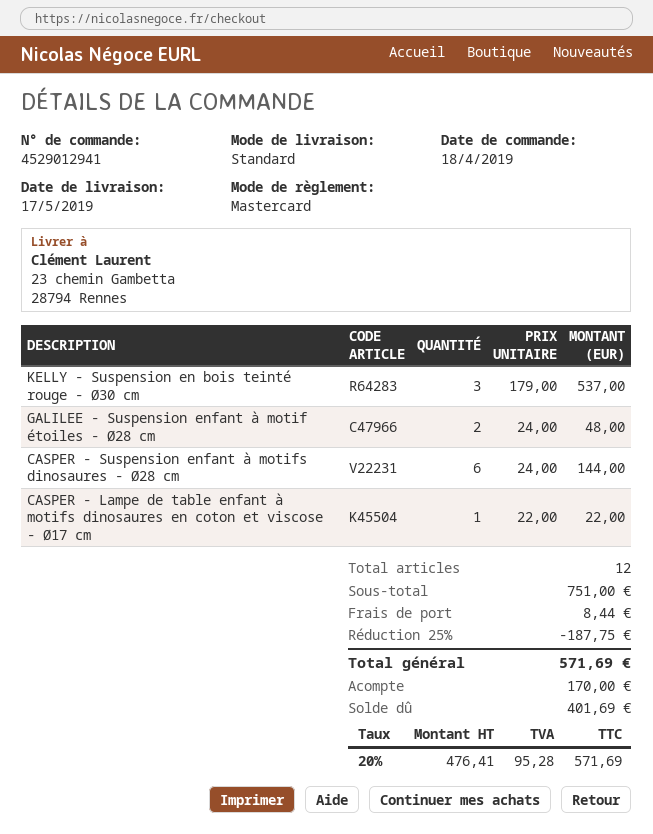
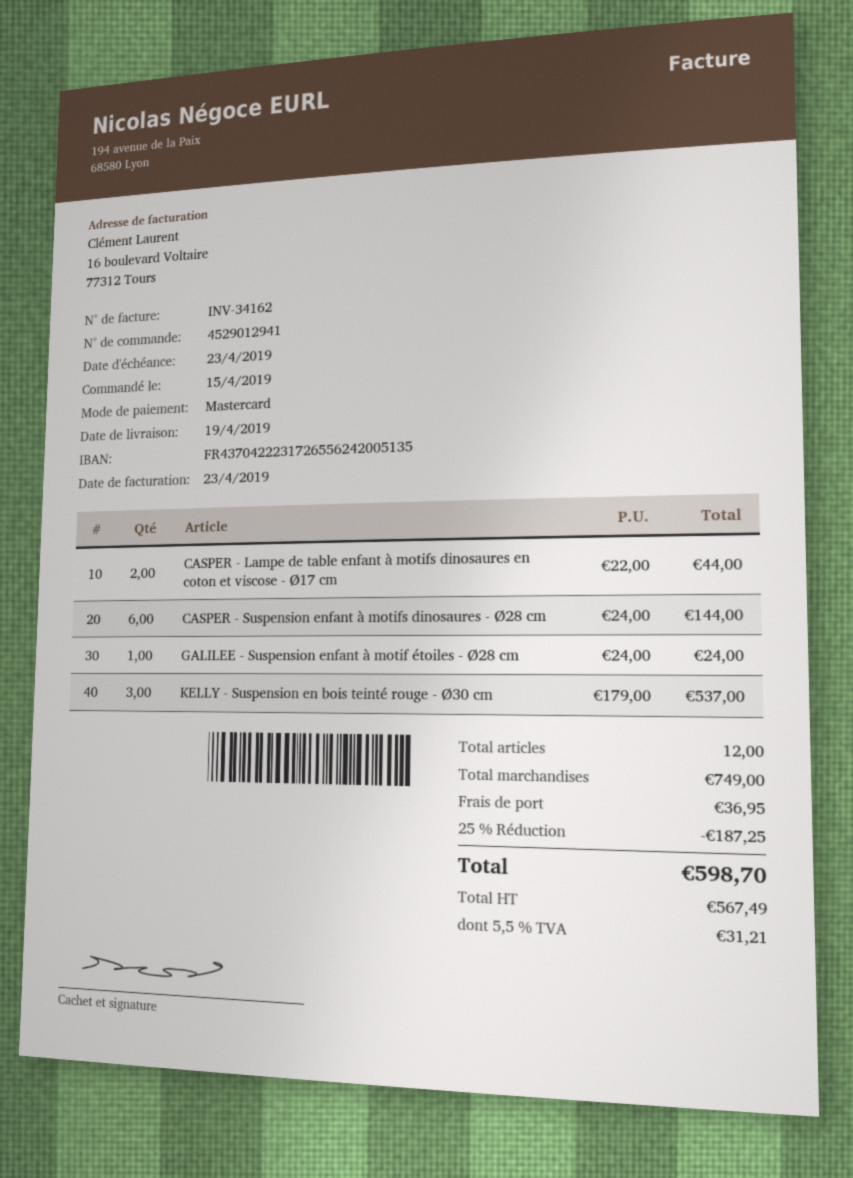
order date: 2019-04-18 -> 2019-04-15
delivery date: 2019-05-17 -> 2019-04-19
GALILEE - Suspension enfant à motif étoiles - Ø28 cm: 2 x 24.00 = 48.00 -> 1 x 24.00 = 24.00
CASPER - Lampe de table enfant à motifs dinosaures en coton et viscose - Ø17 cm: 1 x 22.00 = 22.00 -> 2 x 22.00 = 44.00
subtotal: 751.00 -> 749.00
discount: 25% = 187.75 -> 25% = 187.25
shipping: 8.44 -> 36.95
net: 476.41 -> 567.49
tax: 20% = 95.28 -> 5.5% = 31.21
total: 571.69 -> 598.70

